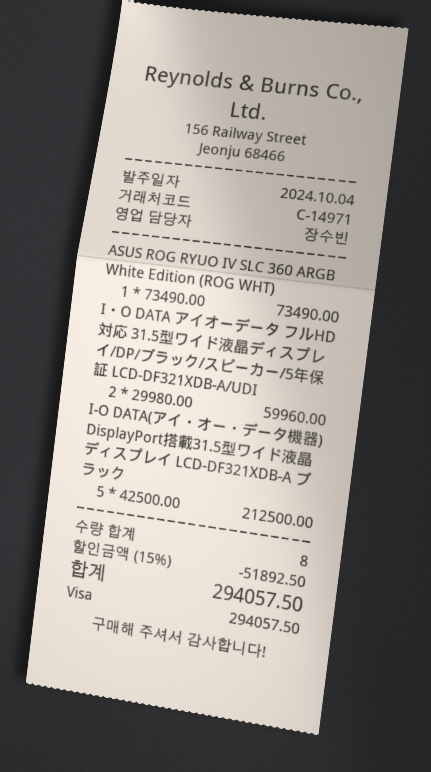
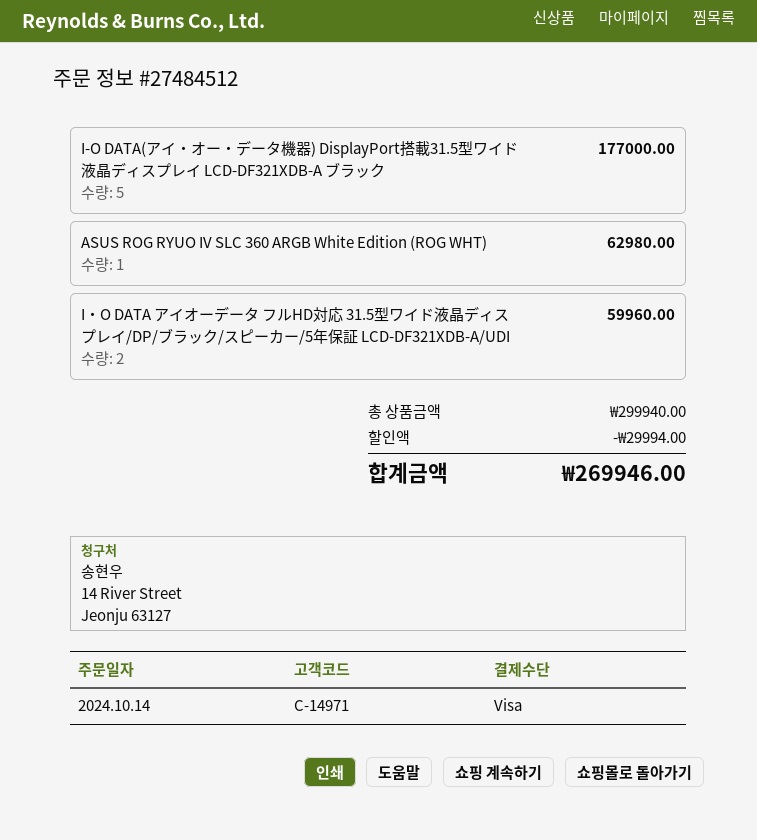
order date: 2024-10-04 -> 2024-10-14
ASUS ROG RYUO IV SLC 360 ARGB White Edition (ROG WHT): 1 for 73490.00 -> 1 for 62980.00
I-O DATA(アイ・オー・データ機器) DisplayPort搭載31.5型ワイド液晶ディスプレイ LCD-DF321XDB-A ブラック: 5 for 212500.00 -> 5 for 177000.00
discount: 51892.50 -> 29994.00
total: 294057.50 -> 269946.00

